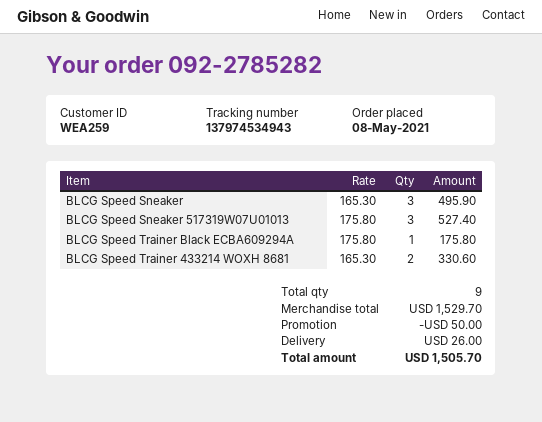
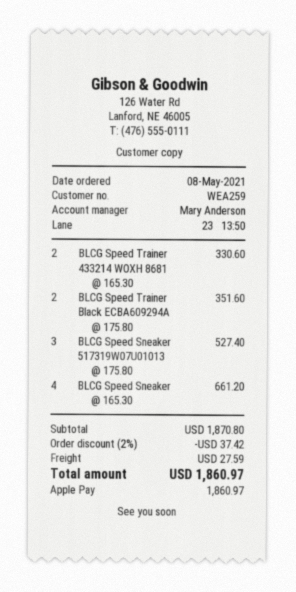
BLCG Speed Sneaker: 3 x 165.30 = 495.90 -> 4 x 165.30 = 661.20
BLCG Speed Trainer Black ECBA609294A: 1 x 175.80 = 175.80 -> 2 x 175.80 = 351.60
subtotal: 1529.70 -> 1870.80
discount: 50.00 -> 37.42
shipping: 26.00 -> 27.59
total: 1505.70 -> 1860.97

